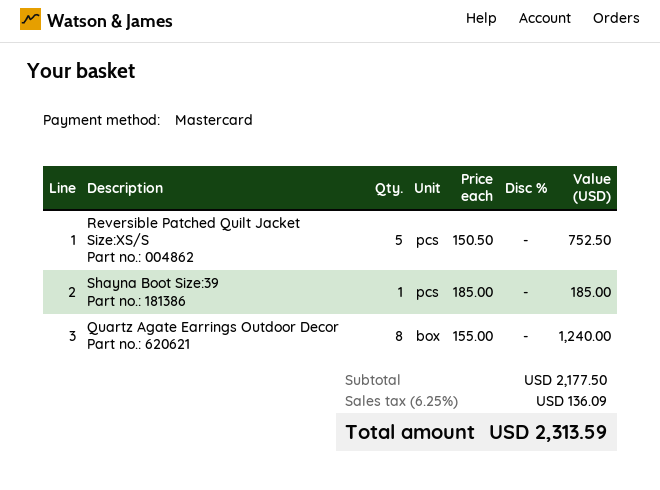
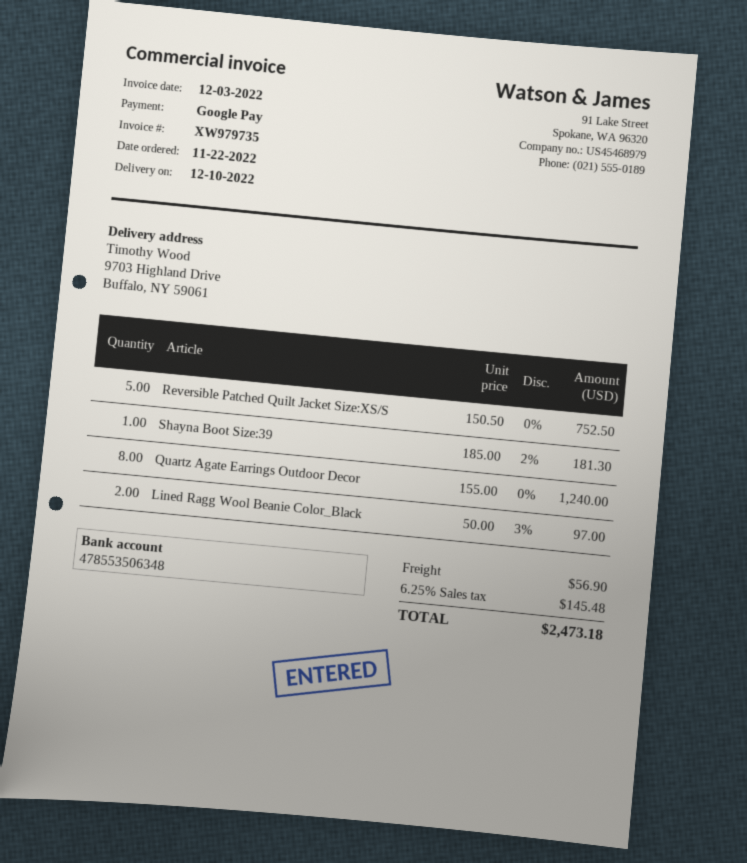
payment method: Mastercard -> Google Pay
Shayna Boot Size:39: 1 x 185.00 = 185.00 -> 1 x 185.00 - 2% = 181.30
Lined Ragg Wool Beanie Color_Black: none -> 2 x 50.00 - 3% = 97.00
shipping: none -> 56.90
tax: 6.25% = 136.09 -> 6.25% = 145.48
total: 2313.59 -> 2473.18

